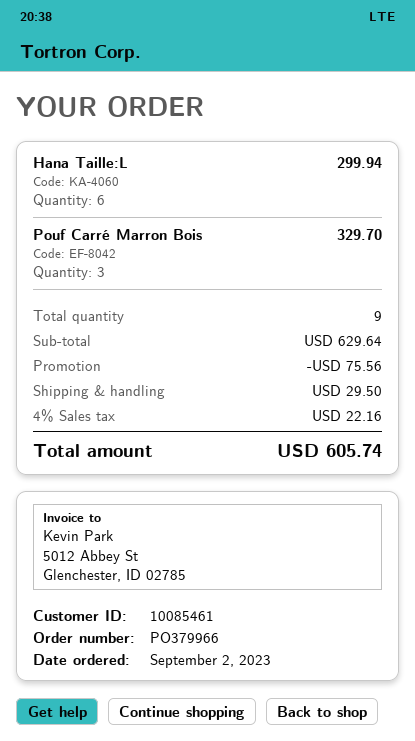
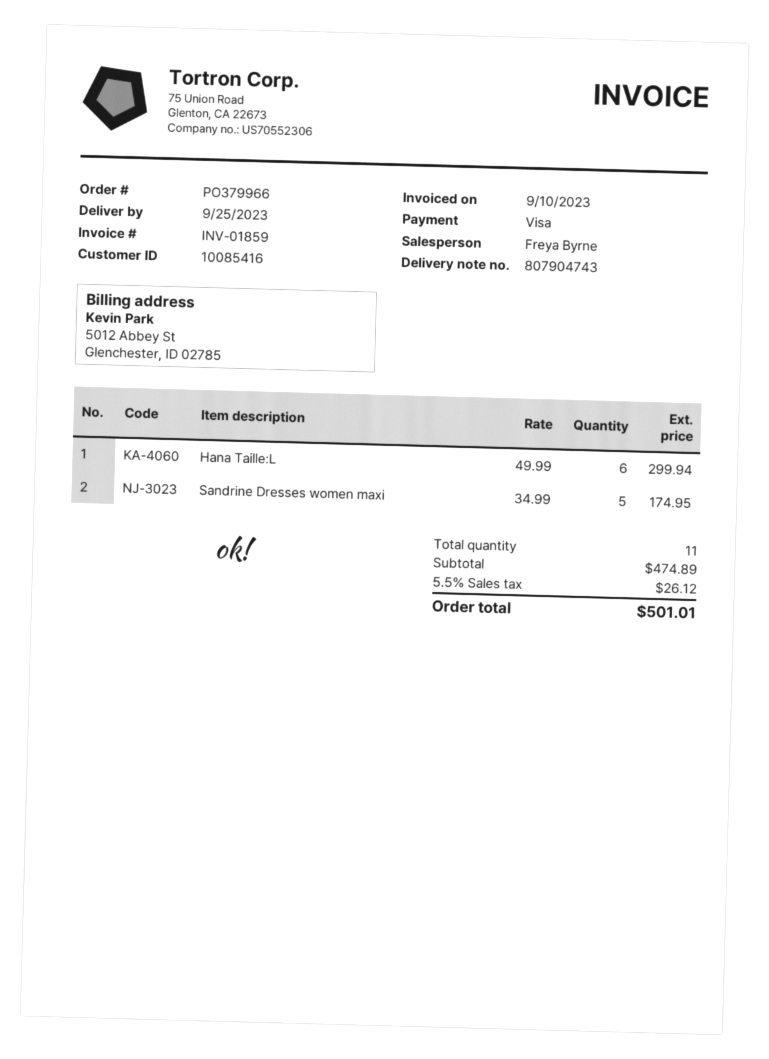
customer number: 10085461 -> 10085416
Pouf Carré Marron Bois: 3 for 329.70 -> none
Sandrine Dresses women maxi: none -> 5 for 174.95
total quantity: 9 -> 11
subtotal: 629.64 -> 474.89
discount: 75.56 -> none
shipping: 29.50 -> none
tax: 4% = 22.16 -> 5.5% = 26.12
total: 605.74 -> 501.01

